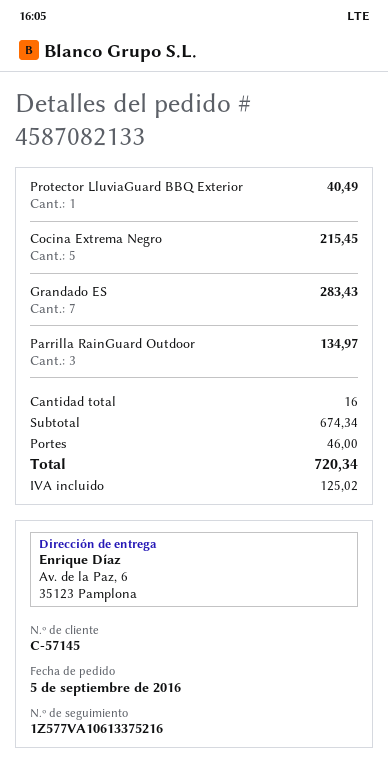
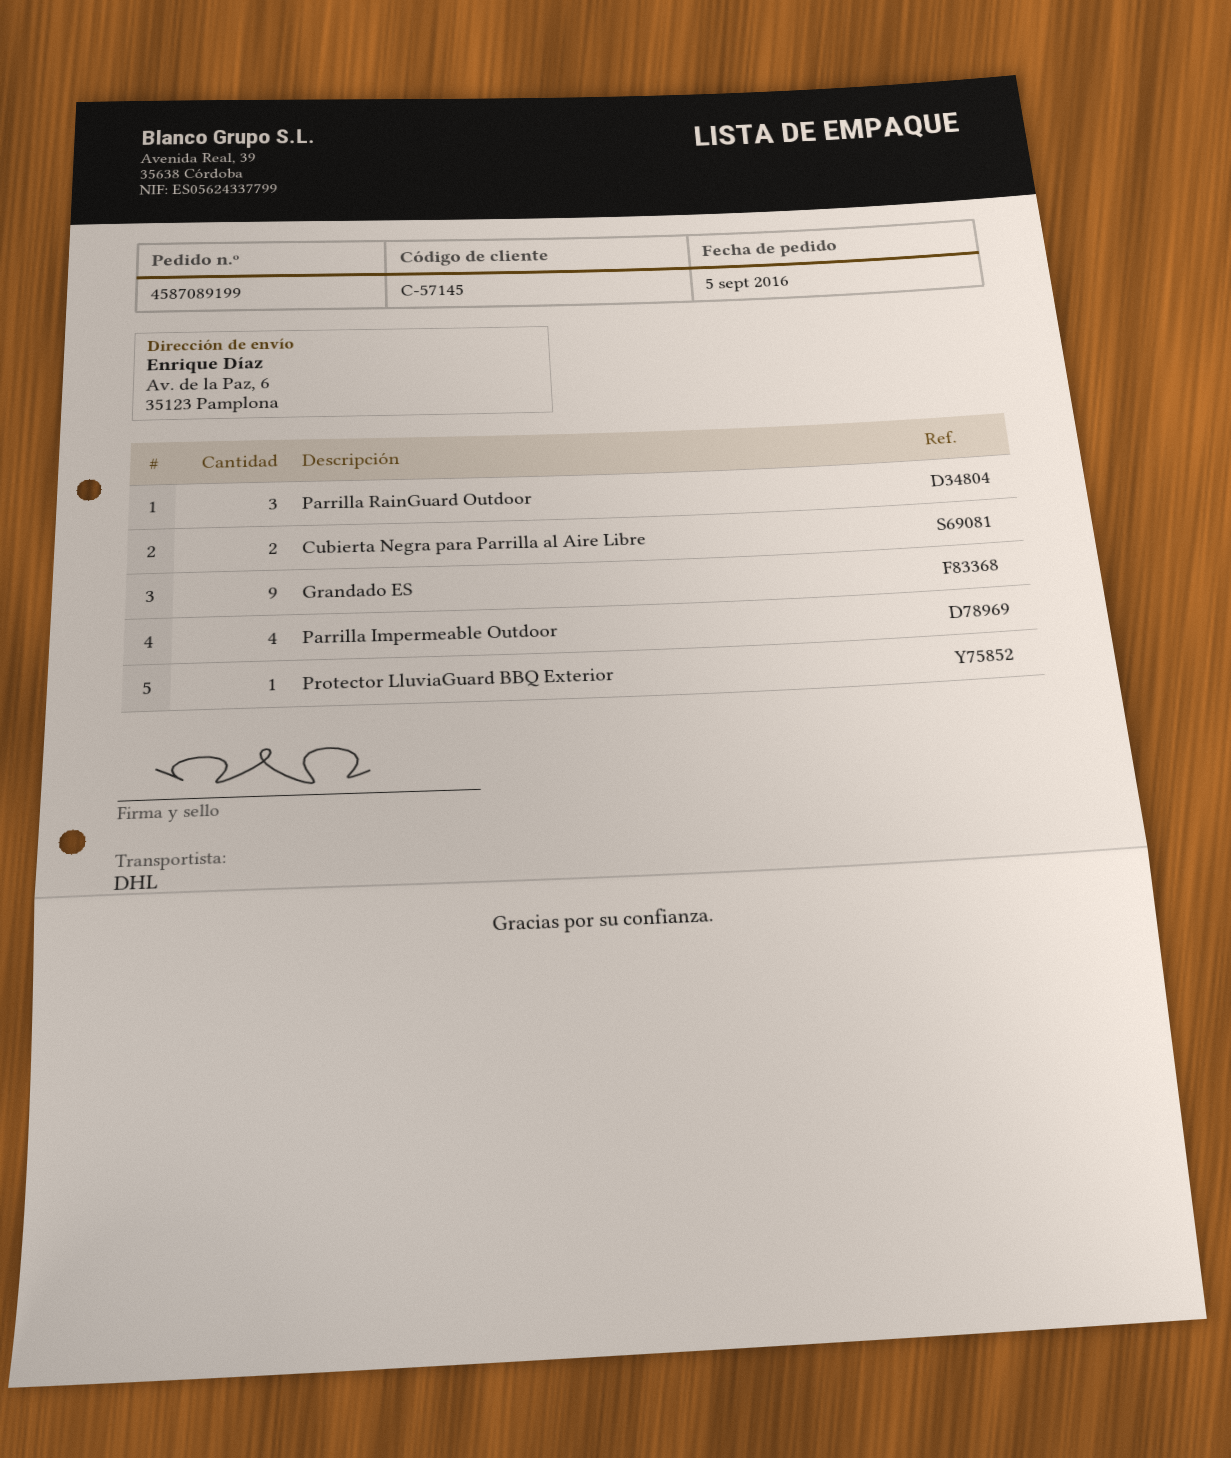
order number: 4587082133 -> 4587089199
Cocina Extrema Negro: 5 -> none
Grandado ES: 7 -> 9
Cubierta Negra para Parrilla al Aire Libre: none -> 2
Parrilla Impermeable Outdoor: none -> 4

